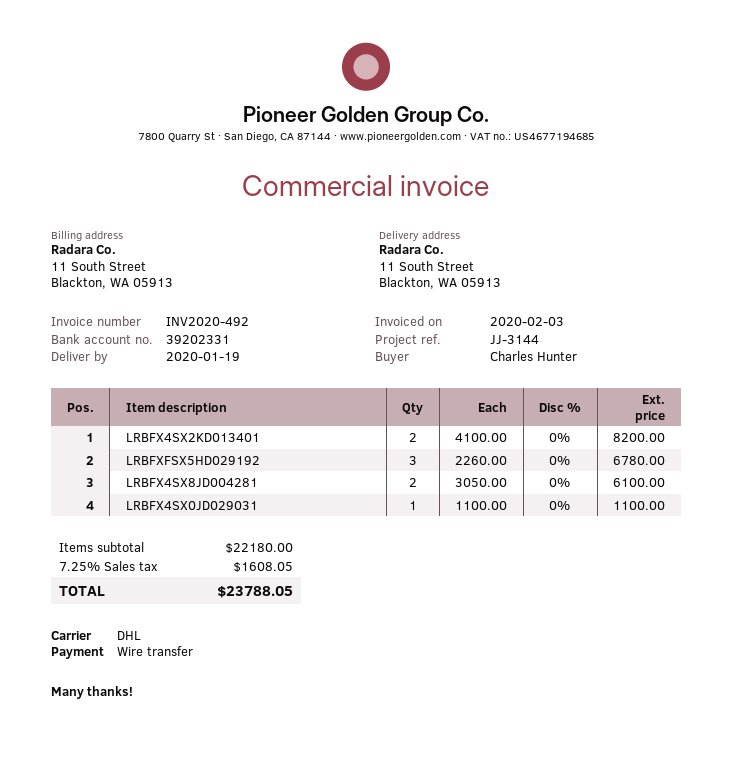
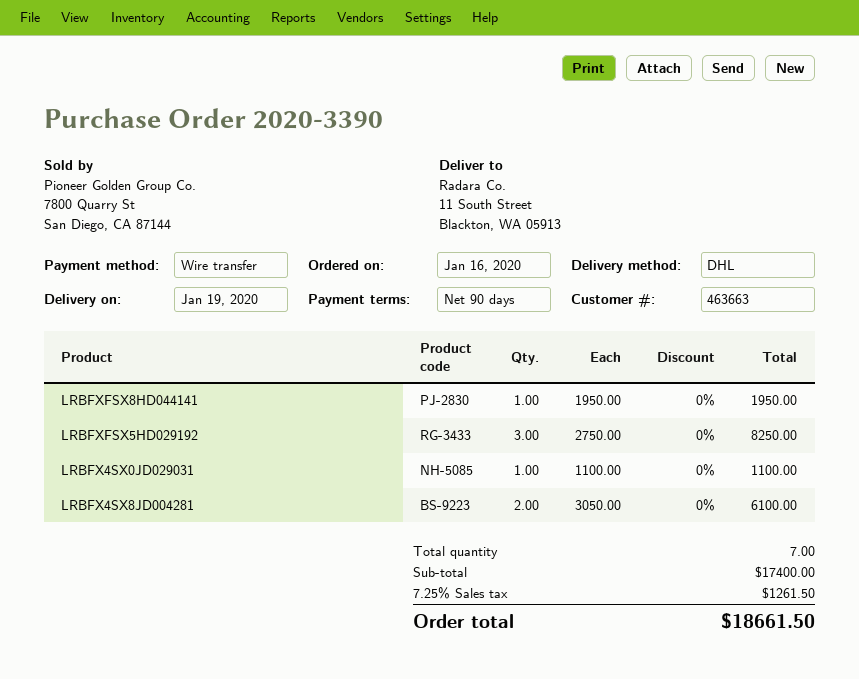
LRBFX4SX2KD013401: 2 x 4100.00 = 8200.00 -> none
LRBFXFSX5HD029192: 3 x 2260.00 = 6780.00 -> 3 x 2750.00 = 8250.00
LRBFXFSX8HD044141: none -> 1 x 1950.00 = 1950.00
subtotal: 22180.00 -> 17400.00
tax: 7.25% = 1608.05 -> 7.25% = 1261.50
total: 23788.05 -> 18661.50

